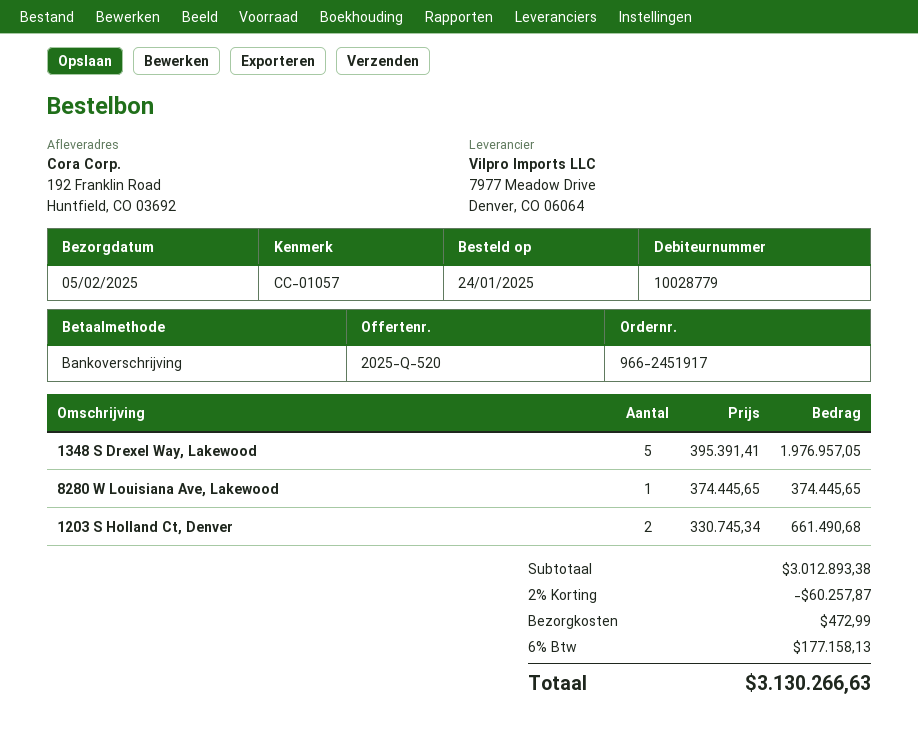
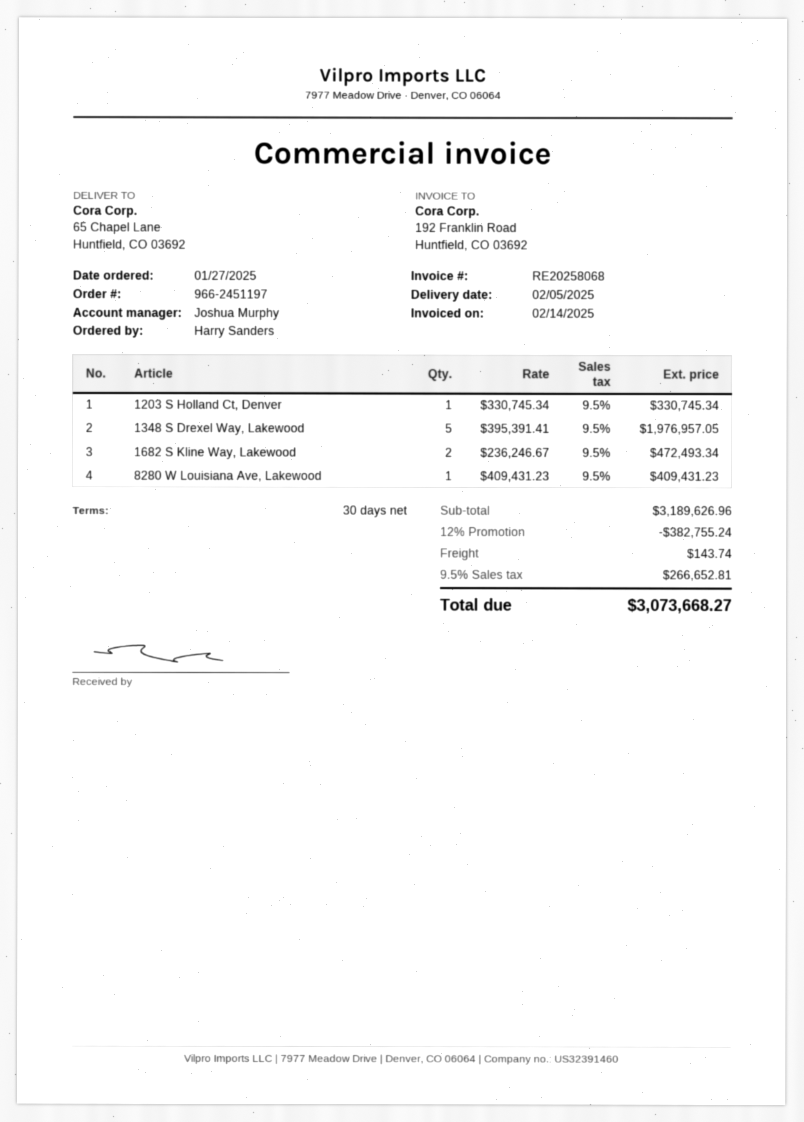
order number: 966-2451917 -> 966-2451197
order date: 2025-01-24 -> 2025-01-27
ship to: 192 Franklin Road, Huntfield, CO 03692 -> 65 Chapel Lane, Huntfield, CO 03692
8280 W Louisiana Ave, Lakewood: 1 x 374445.65 = 374445.65 -> 1 x 409431.23 = 409431.23
1203 S Holland Ct, Denver: 2 x 330745.34 = 661490.68 -> 1 x 330745.34 = 330745.34
1682 S Kline Way, Lakewood: none -> 2 x 236246.67 = 472493.34
subtotal: 3012893.38 -> 3189626.96
discount: 2% = 60257.87 -> 12% = 382755.24
shipping: 472.99 -> 143.74
tax: 6% = 177158.13 -> 9.5% = 266652.81
total: 3130266.63 -> 3073668.27

